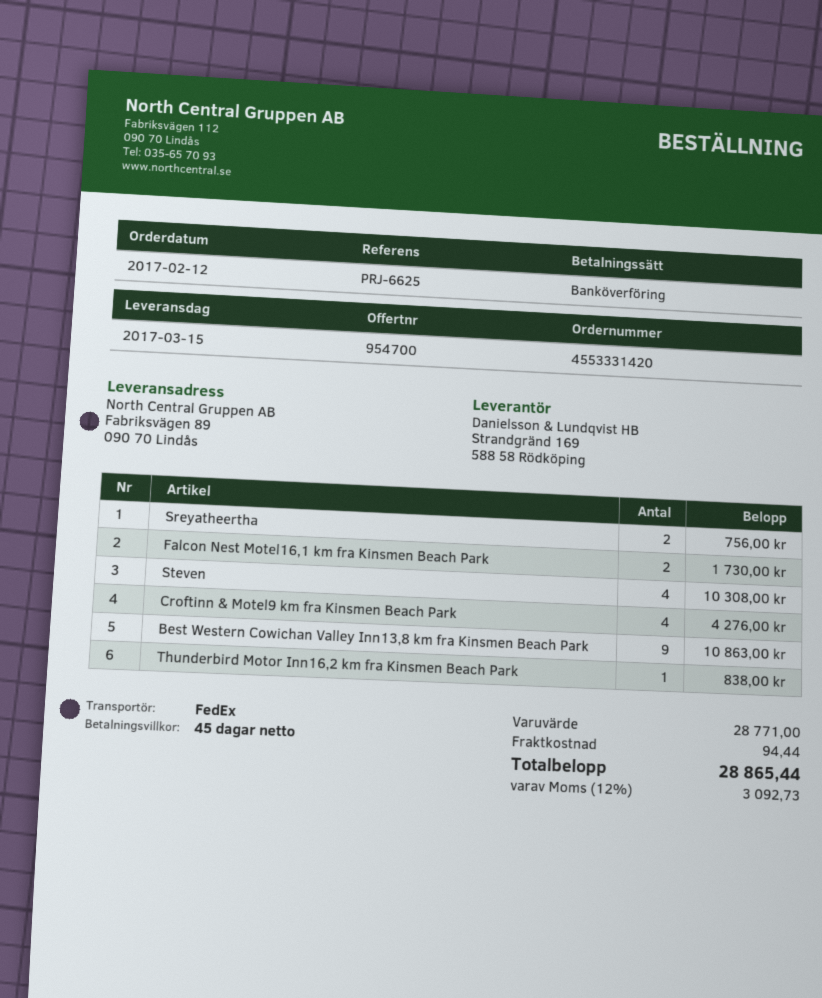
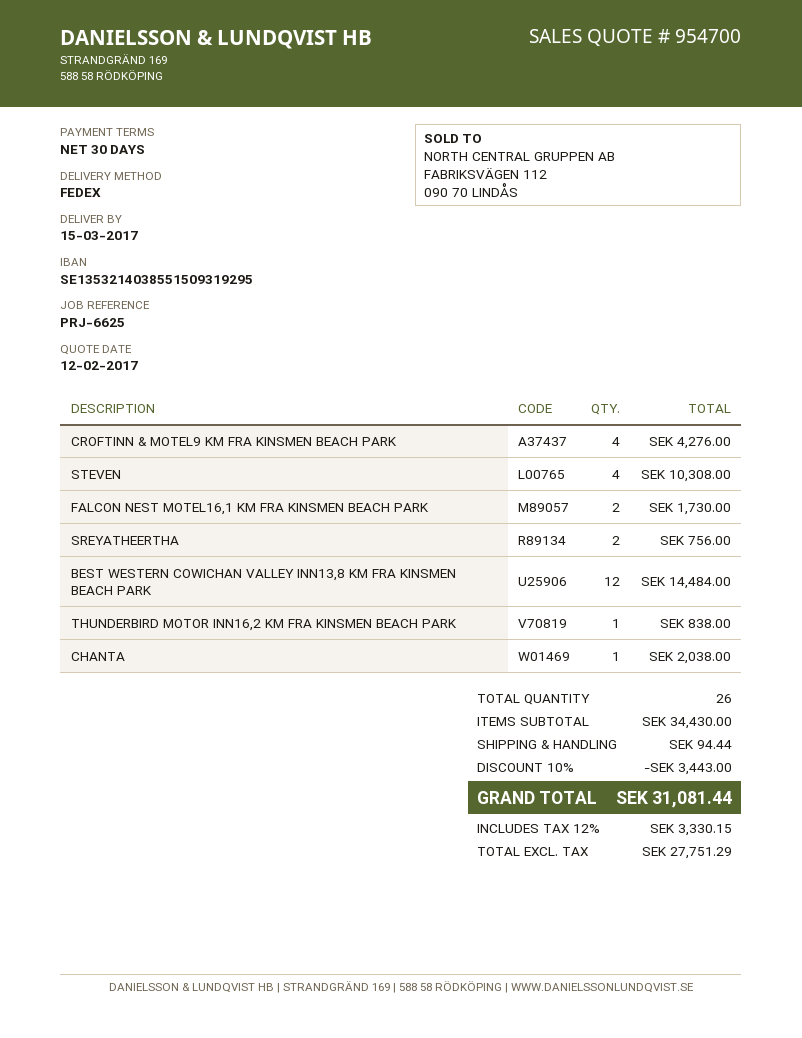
payment terms: 45 days -> 30 days
Best Western Cowichan Valley Inn13,8 km fra Kinsmen Beach Park: 9 for 10863.00 -> 12 for 14484.00
CHANTA: none -> 1 for 2038.00
subtotal: 28771.00 -> 34430.00
discount: none -> 10% = 3443.00
tax: 12% = 3092.73 -> 12% = 3330.15
total: 28865.44 -> 31081.44

